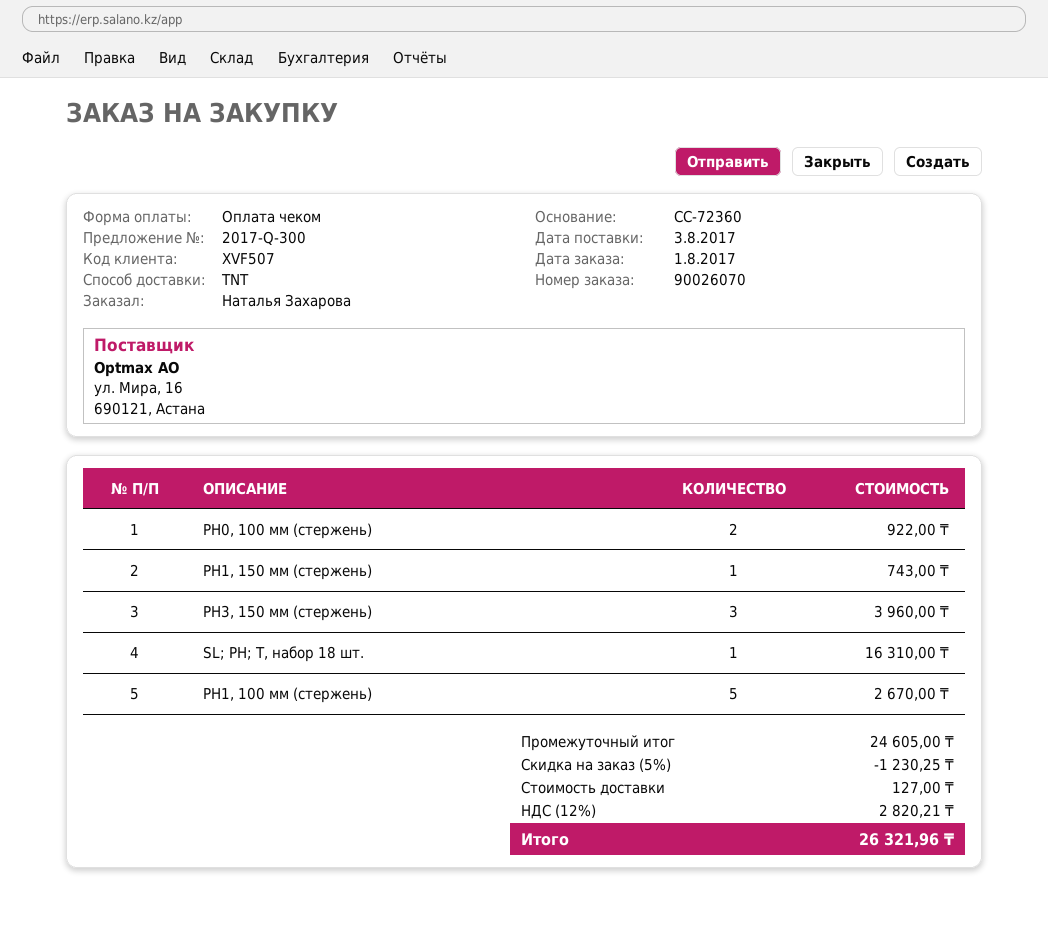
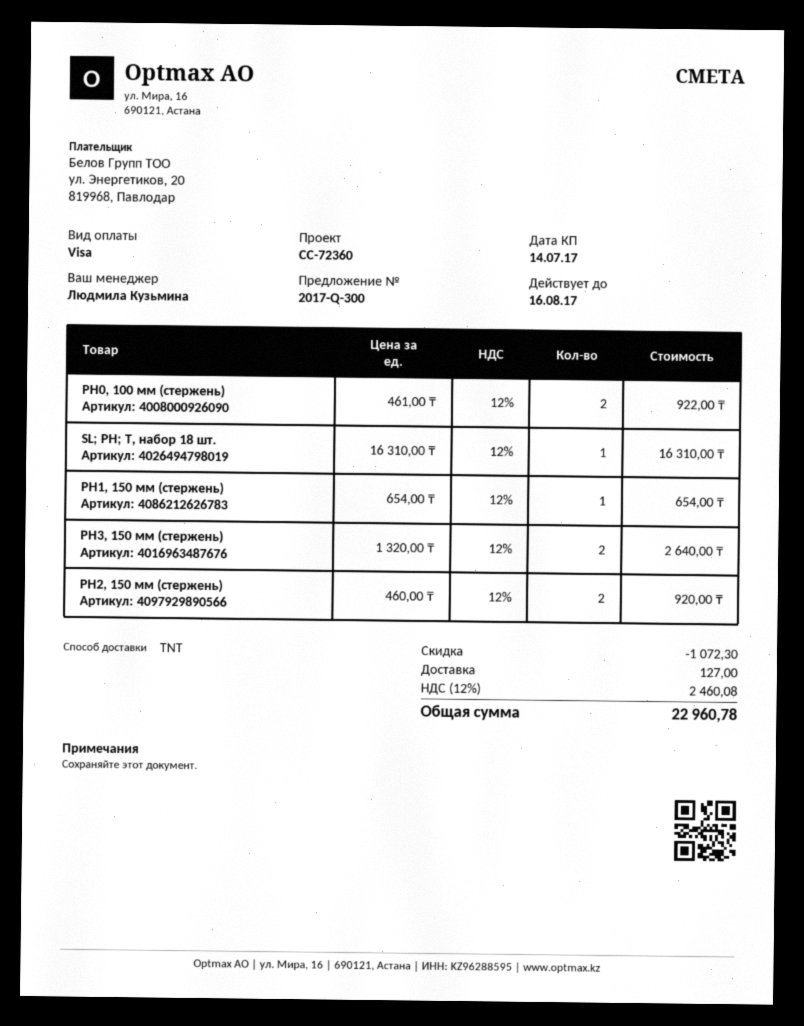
payment method: cheque -> Visa
PH1, 150 мм (стержень): 1 for 743.00 -> 1 for 654.00
PH3, 150 мм (стержень): 3 for 3960.00 -> 2 for 2640.00
PH1, 100 мм (стержень): 5 for 2670.00 -> none
PH2, 150 мм (стержень): none -> 2 for 920.00
discount: 1230.25 -> 1072.30
tax: 12% = 2820.21 -> 12% = 2460.08
total: 26321.96 -> 22960.78

